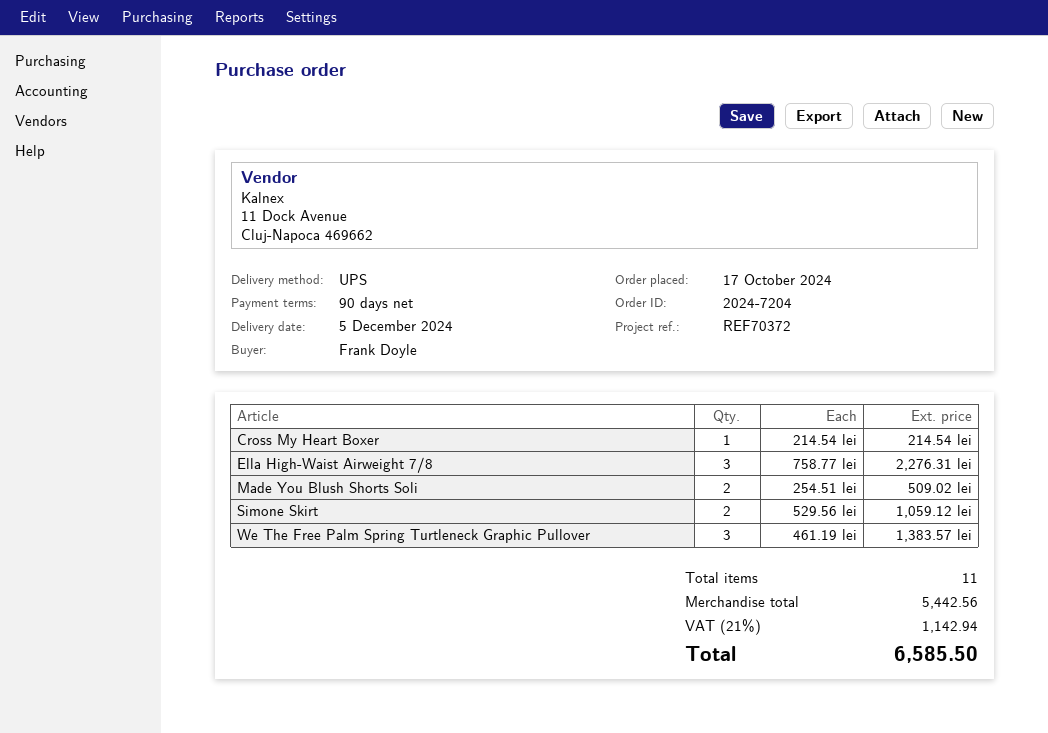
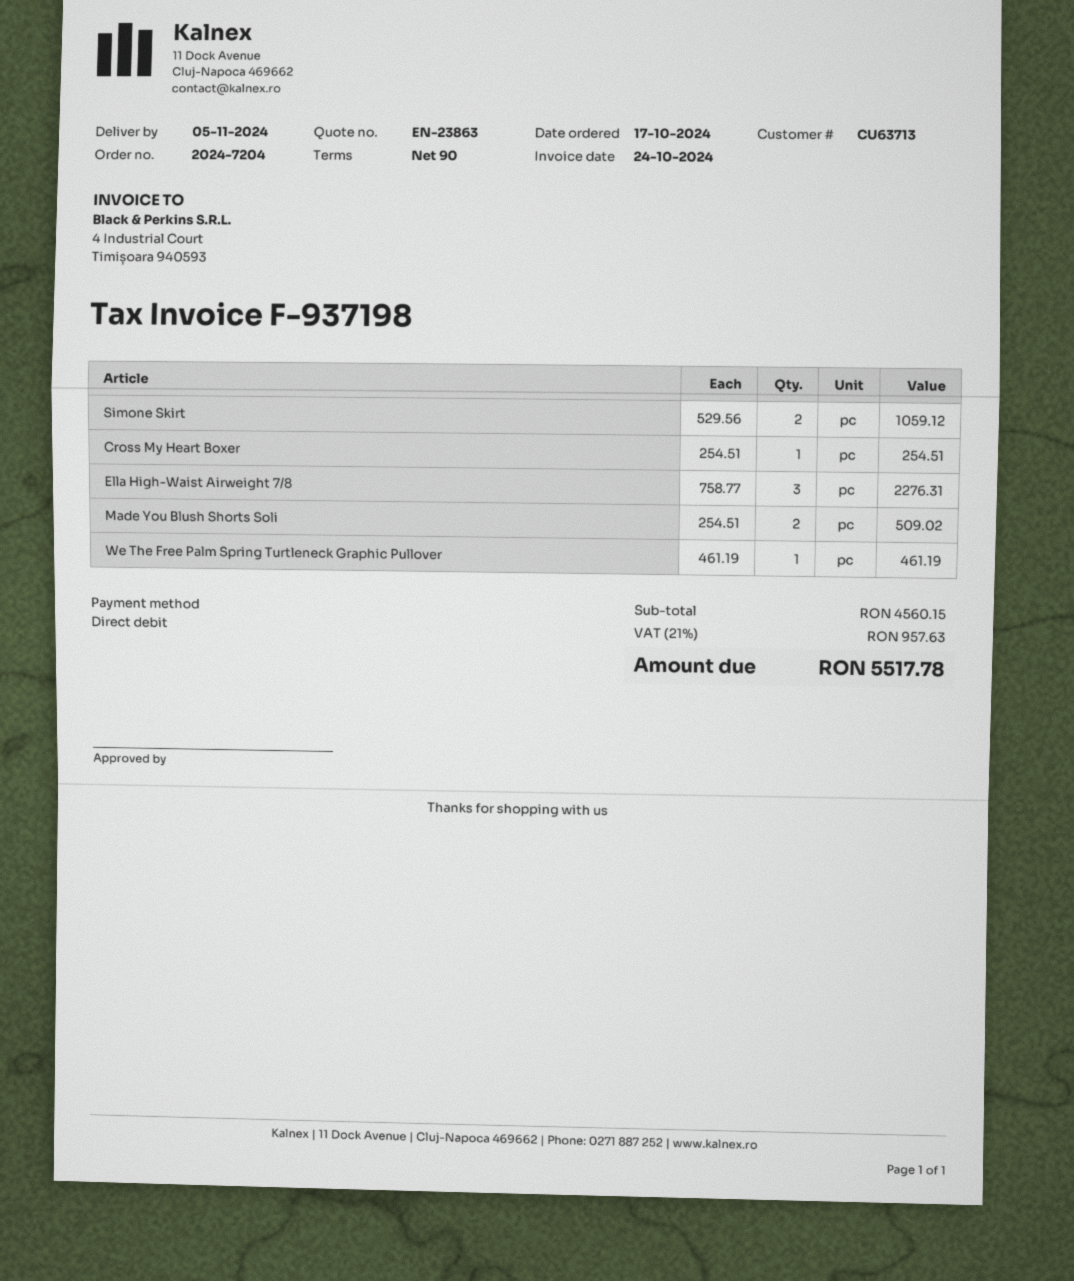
delivery date: 2024-12-05 -> 2024-11-05
Cross My Heart Boxer: 1 x 214.54 = 214.54 -> 1 x 254.51 = 254.51
We The Free Palm Spring Turtleneck Graphic Pullover: 3 x 461.19 = 1383.57 -> 1 x 461.19 = 461.19
subtotal: 5442.56 -> 4560.15
tax: 21% = 1142.94 -> 21% = 957.63
total: 6585.50 -> 5517.78

